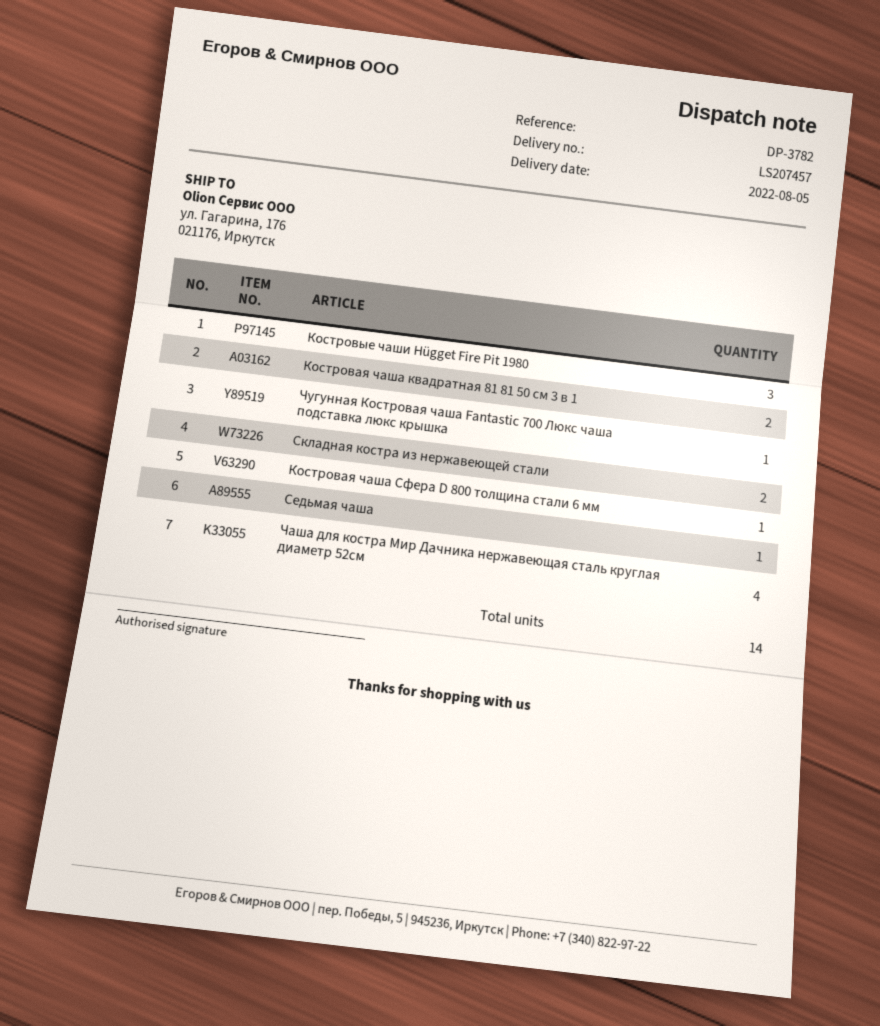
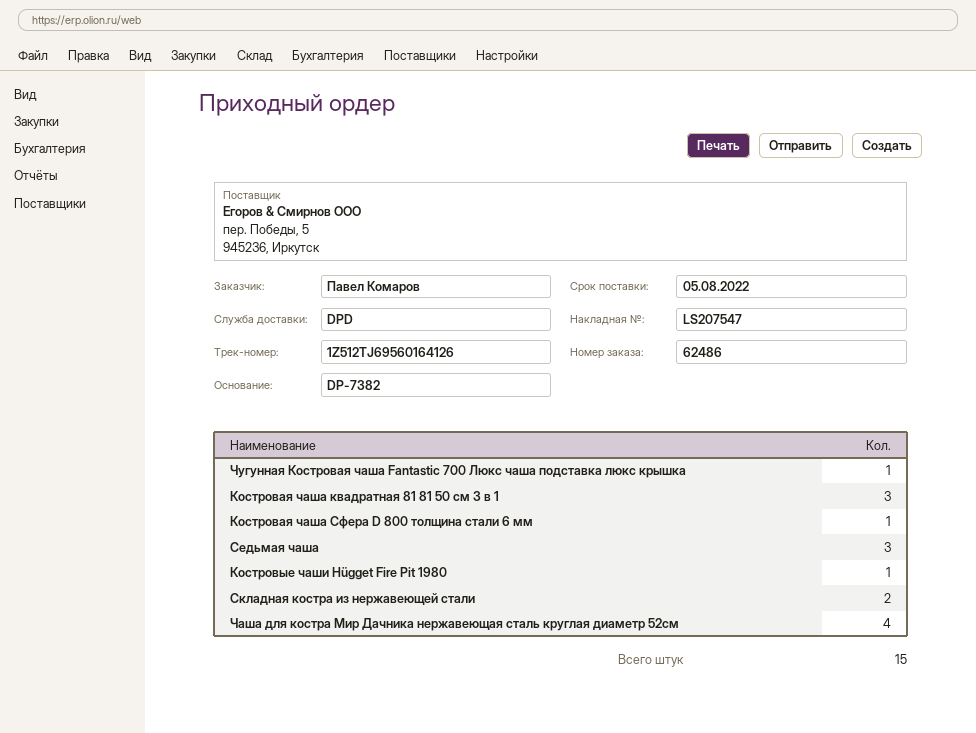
delivery note number: LS207457 -> LS207547
reference: DP-3782 -> DP-7382
Костровые чаши Hügget Fire Pit 1980: 3 -> 1
Костровая чаша квадратная 81 81 50 см 3 в 1: 2 -> 3
Седьмая чаша: 1 -> 3
total quantity: 14 -> 15

